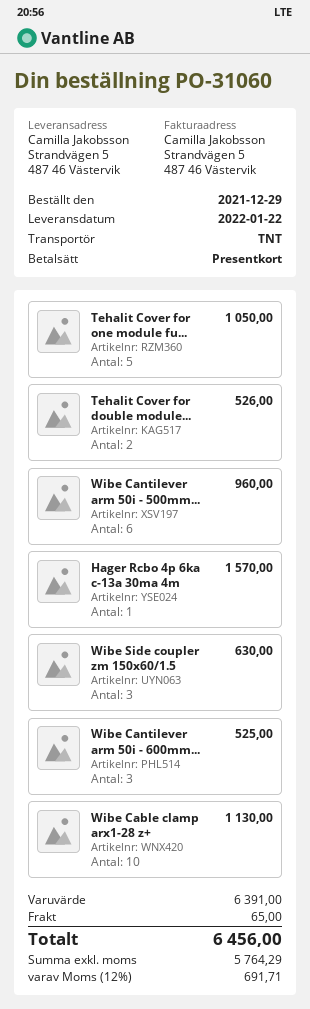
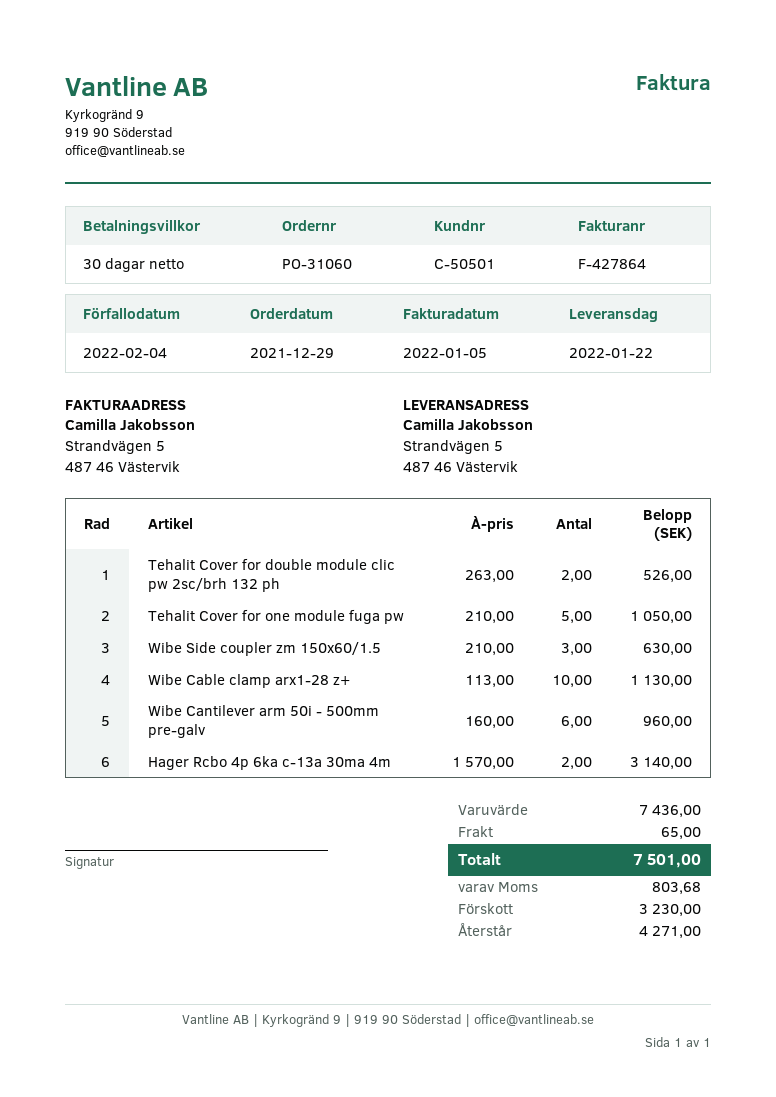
Hager Rcbo 4p 6ka c-13a 30ma 4m: 1 for 1570.00 -> 2 for 3140.00
Wibe Cantilever arm 50i - 600mm...: 3 for 525.00 -> none
subtotal: 6391.00 -> 7436.00
tax: 691.71 -> 803.68
total: 6456.00 -> 7501.00

